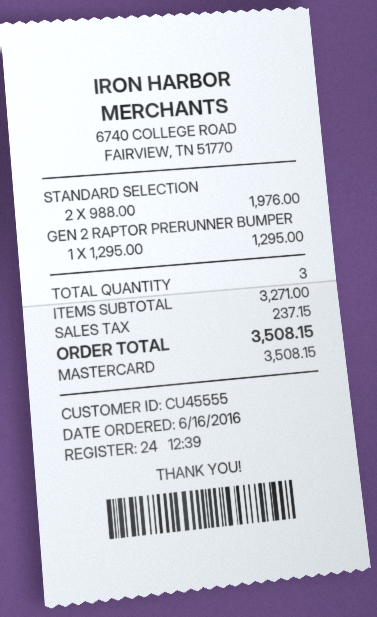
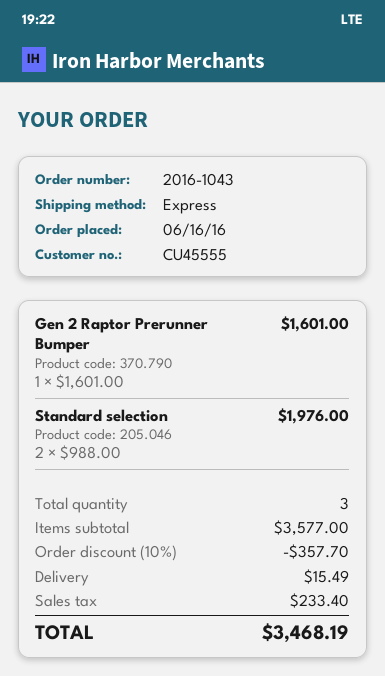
GEN 2 RAPTOR PRERUNNER BUMPER: 1 x 1295.00 = 1295.00 -> 1 x 1601.00 = 1601.00
subtotal: 3271.00 -> 3577.00
discount: none -> 10% = 357.70
shipping: none -> 15.49
tax: 237.15 -> 233.40
total: 3508.15 -> 3468.19

